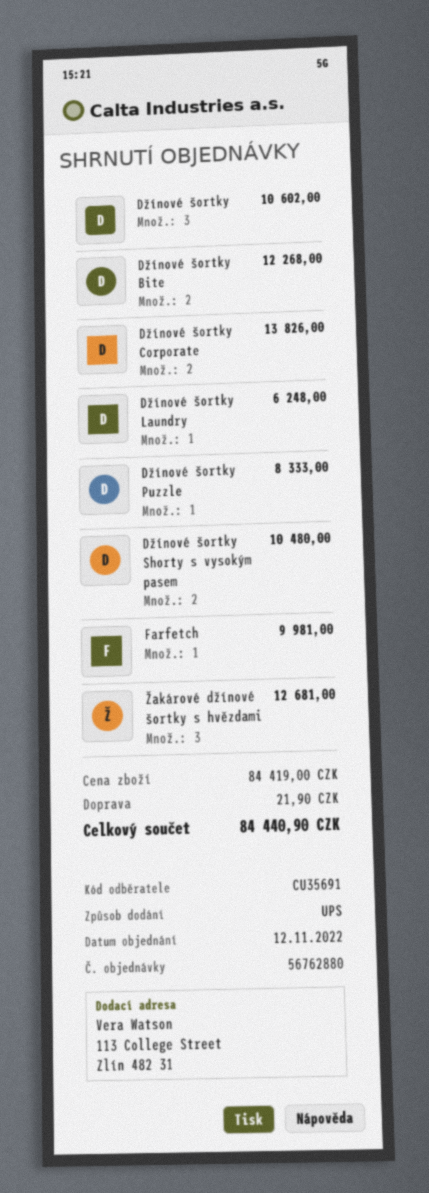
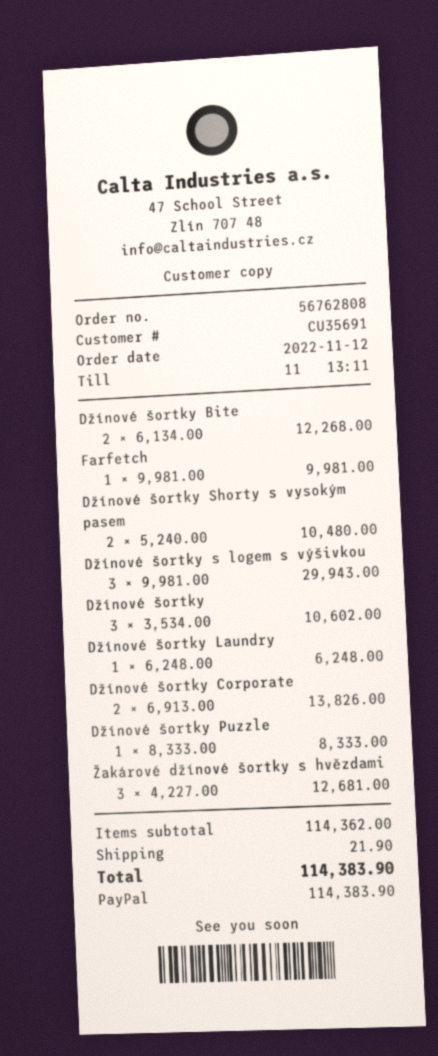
order number: 56762880 -> 56762808
Džínové šortky s logem s výšivkou: none -> 3 for 29943.00
subtotal: 84419.00 -> 114362.00
total: 84440.90 -> 114383.90

